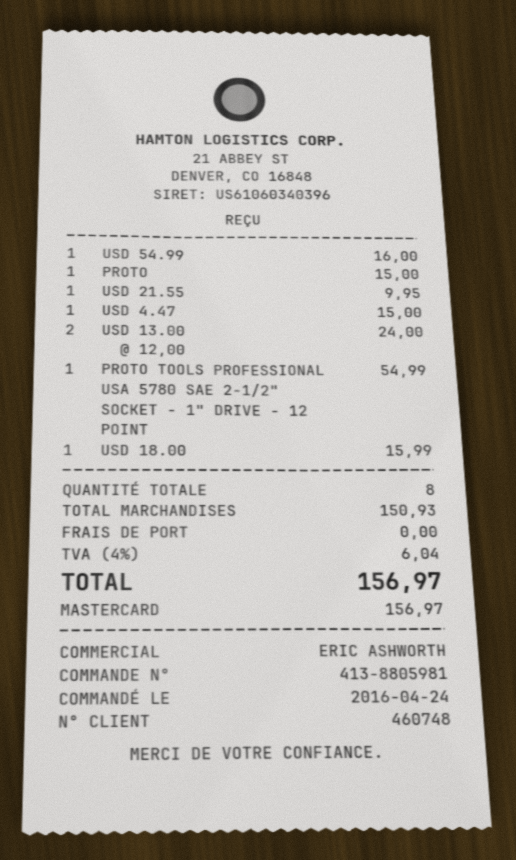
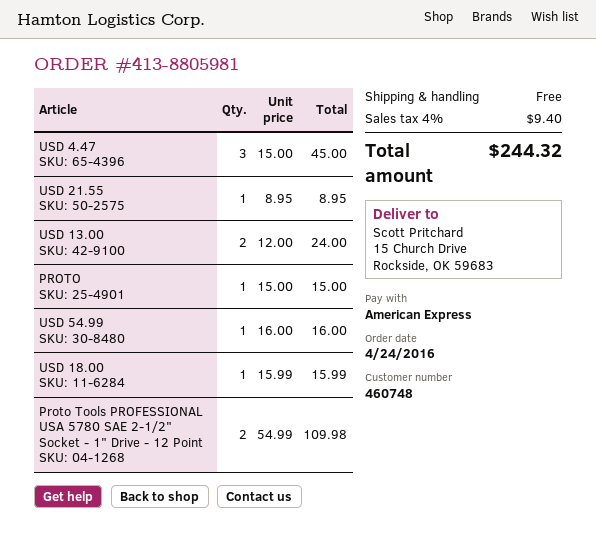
payment method: Mastercard -> American Express
USD 21.55: 1 x 9.95 = 9.95 -> 1 x 8.95 = 8.95
USD 4.47: 1 x 15.00 = 15.00 -> 3 x 15.00 = 45.00
PROTO TOOLS PROFESSIONAL USA 5780 SAE 2-1/2" SOCKET - 1" DRIVE - 12 POINT: 1 x 54.99 = 54.99 -> 2 x 54.99 = 109.98
tax: 4% = 6.04 -> 4% = 9.40
total: 156.97 -> 244.32

